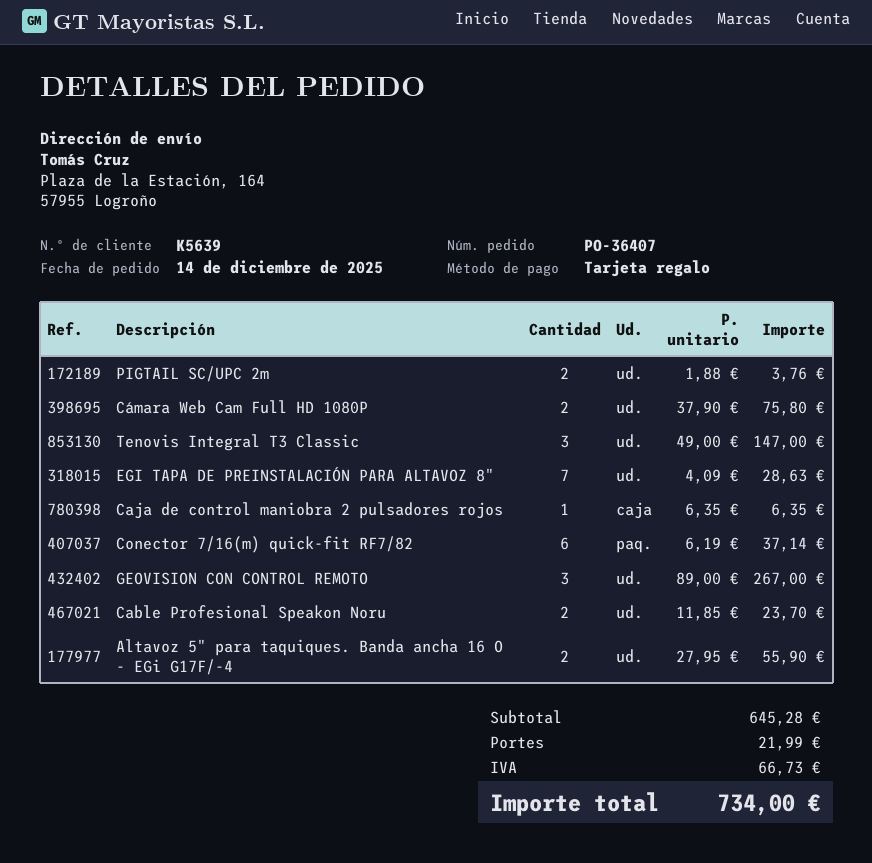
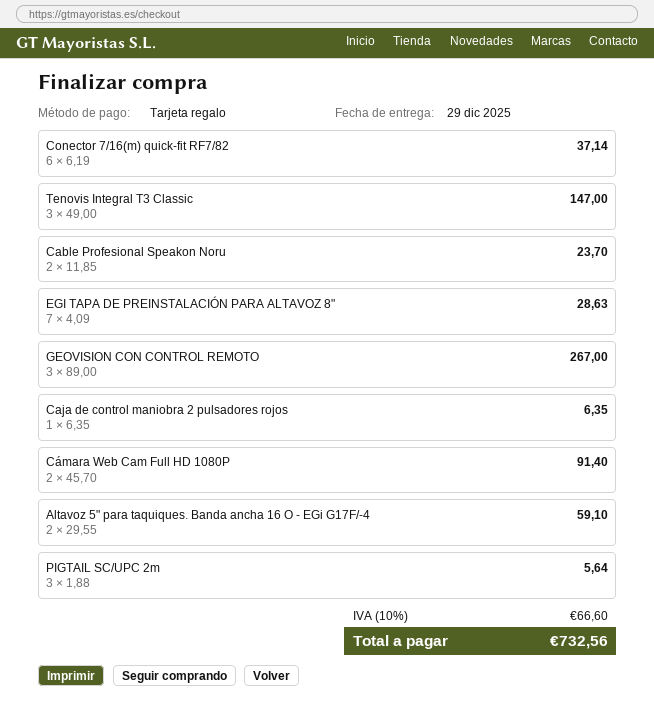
PIGTAIL SC/UPC 2m: 2 x 1.88 = 3.76 -> 3 x 1.88 = 5.64
Cámara Web Cam Full HD 1080P: 2 x 37.90 = 75.80 -> 2 x 45.70 = 91.40
Altavoz 5" para taquiques. Banda ancha 16 O - EGi G17F/-4: 2 x 27.95 = 55.90 -> 2 x 29.55 = 59.10
shipping: 21.99 -> none
tax: 66.73 -> 66.60
total: 734.00 -> 732.56

